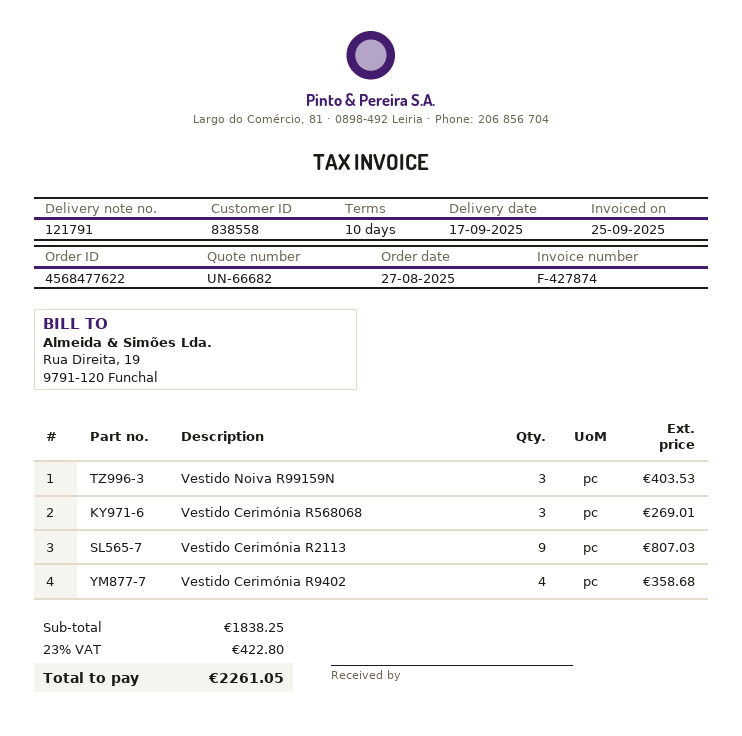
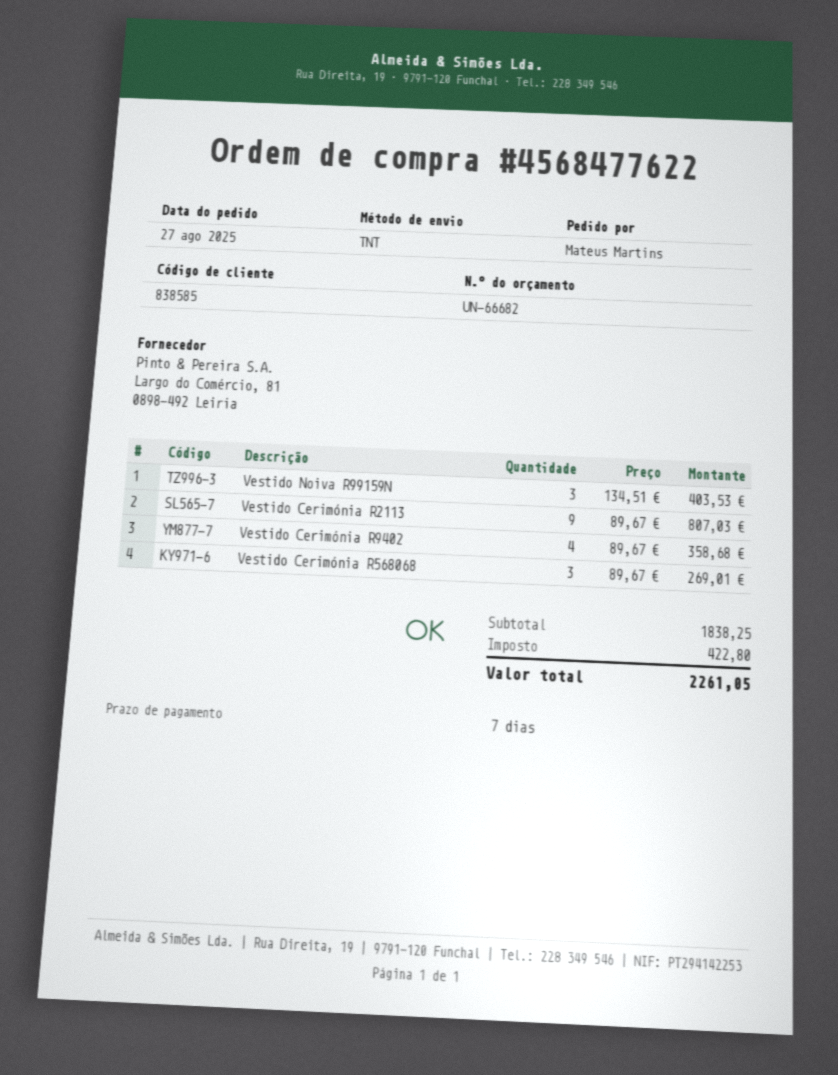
payment terms: 10 days -> 7 days
customer number: 838558 -> 838585

